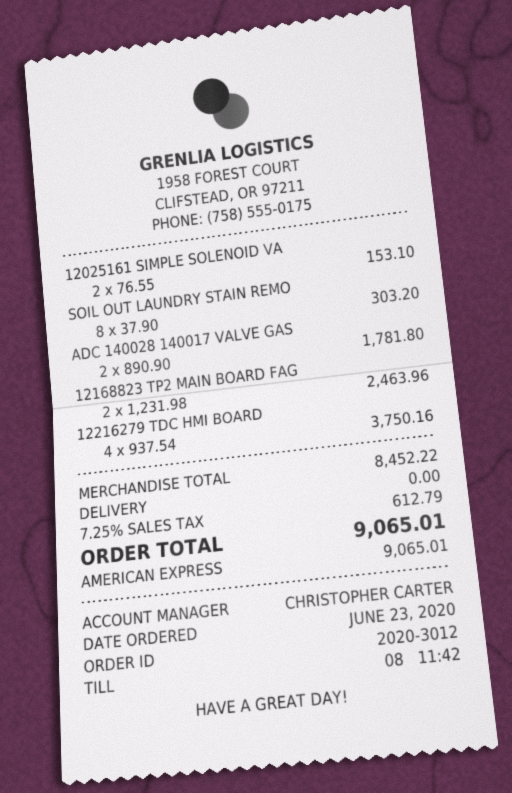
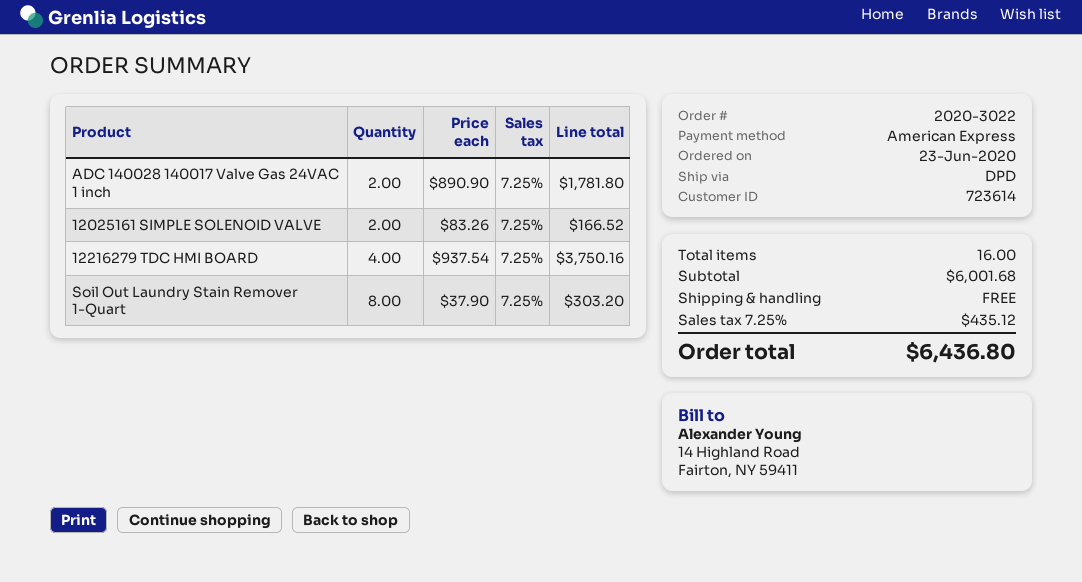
order number: 2020-3012 -> 2020-3022
12025161 SIMPLE SOLENOID VA: 2 x 76.55 = 153.10 -> 2 x 83.26 = 166.52
12168823 TP2 MAIN BOARD FAG: 2 x 1231.98 = 2463.96 -> none
subtotal: 8452.22 -> 6001.68
tax: 7.25% = 612.79 -> 7.25% = 435.12
total: 9065.01 -> 6436.80

